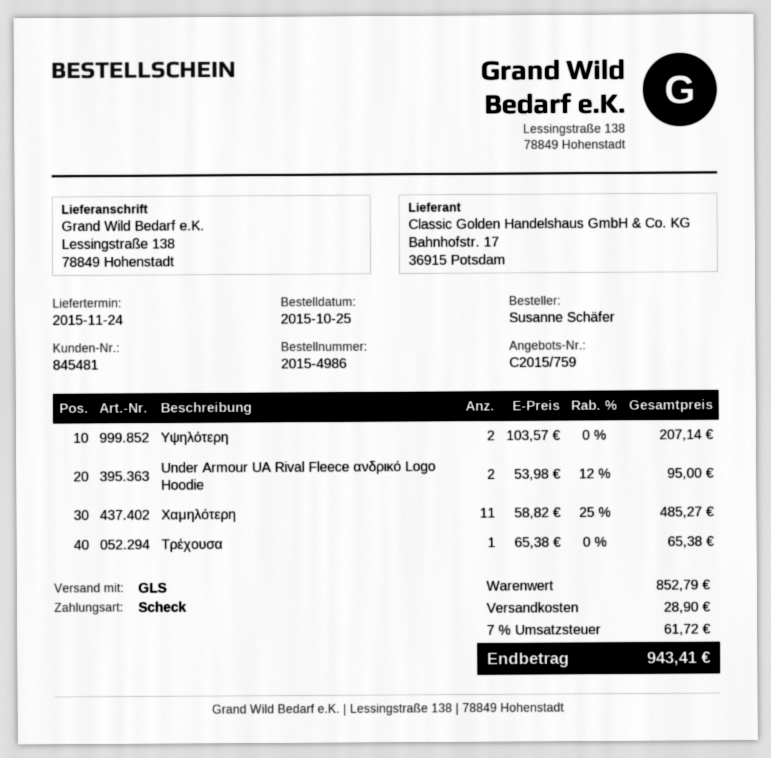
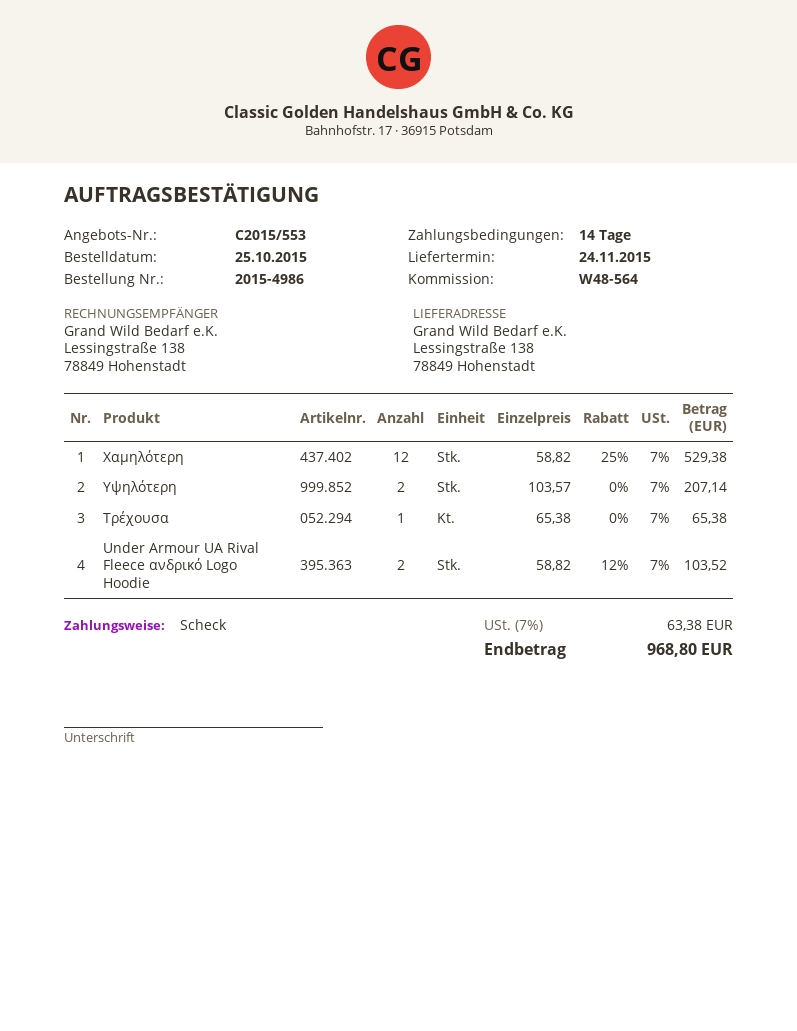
quote number: C2015/759 -> C2015/553
Under Armour UA Rival Fleece ανδρικό Logo Hoodie: 2 x 53.98 - 12% = 95.00 -> 2 x 58.82 - 12% = 103.52
Χαμηλότερη: 11 x 58.82 - 25% = 485.27 -> 12 x 58.82 - 25% = 529.38
shipping: 28.90 -> none
tax: 7% = 61.72 -> 7% = 63.38
total: 943.41 -> 968.80

